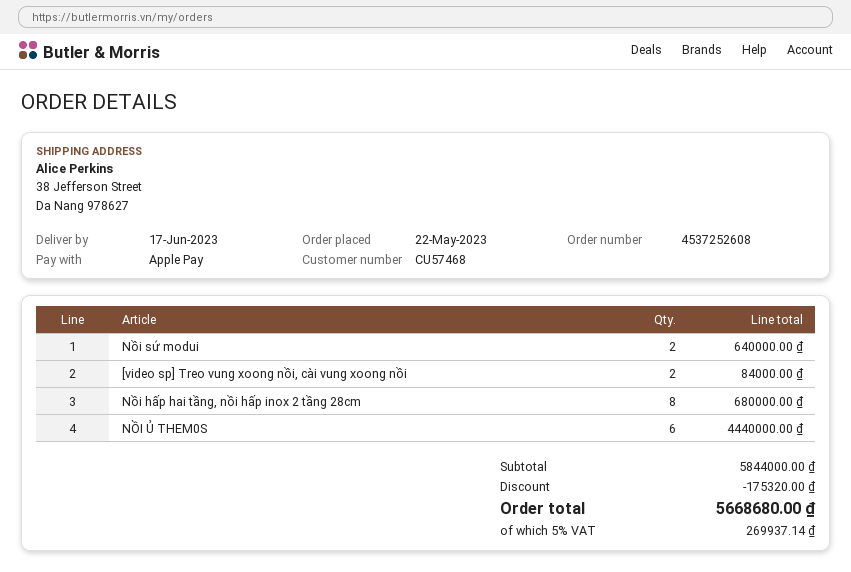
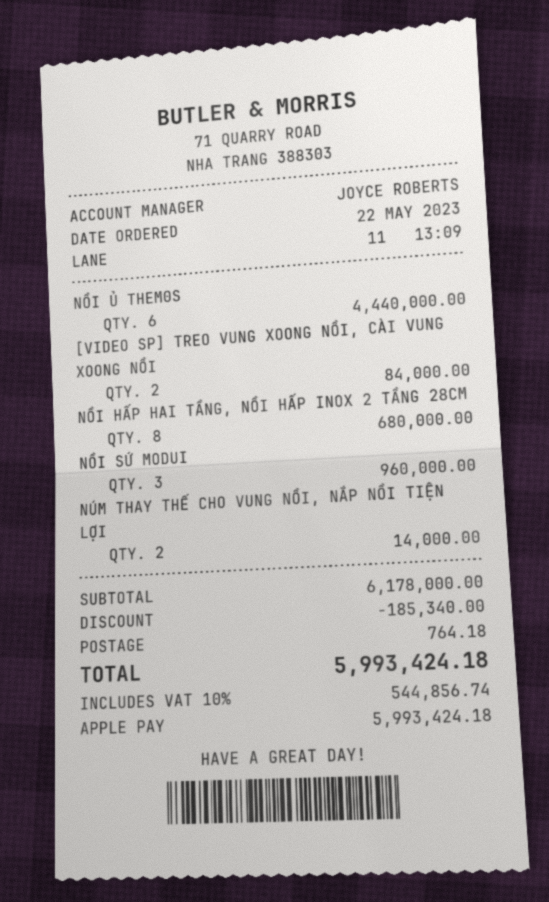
Nồi sứ modui: 2 for 640000.00 -> 3 for 960000.00
NÚM THAY THẾ CHO VUNG NỒI, NẮP NỒI TIỆN LỢI: none -> 2 for 14000.00
subtotal: 5844000.00 -> 6178000.00
discount: 175320.00 -> 185340.00
shipping: none -> 764.18
tax: 5% = 269937.14 -> 10% = 544856.74
total: 5668680.00 -> 5993424.18

